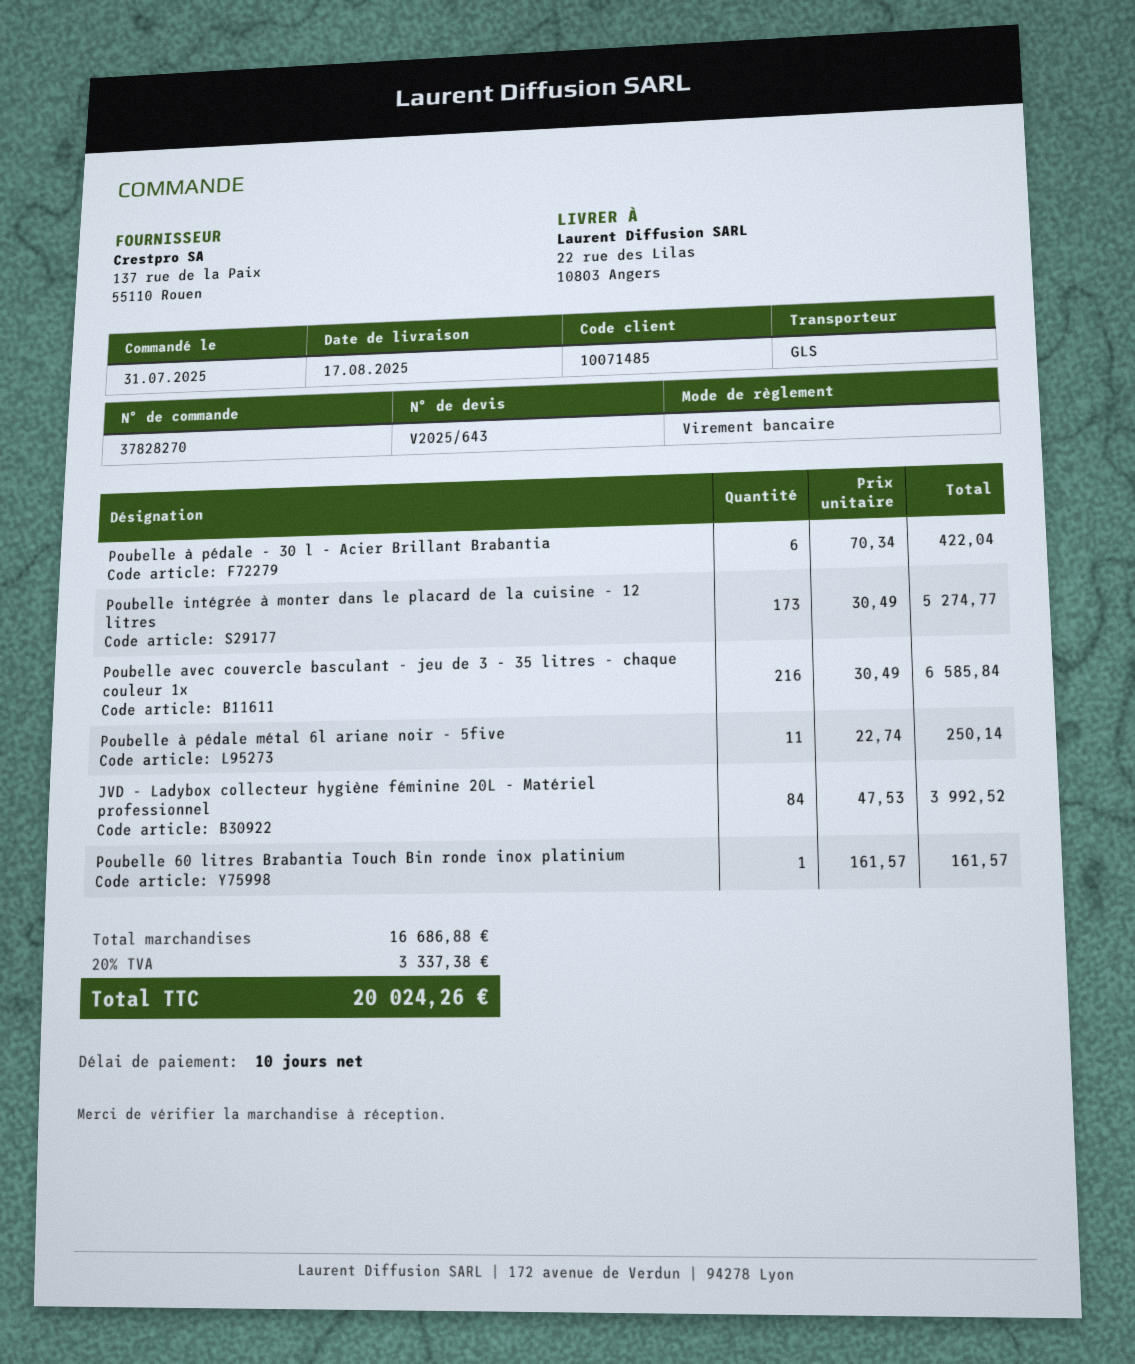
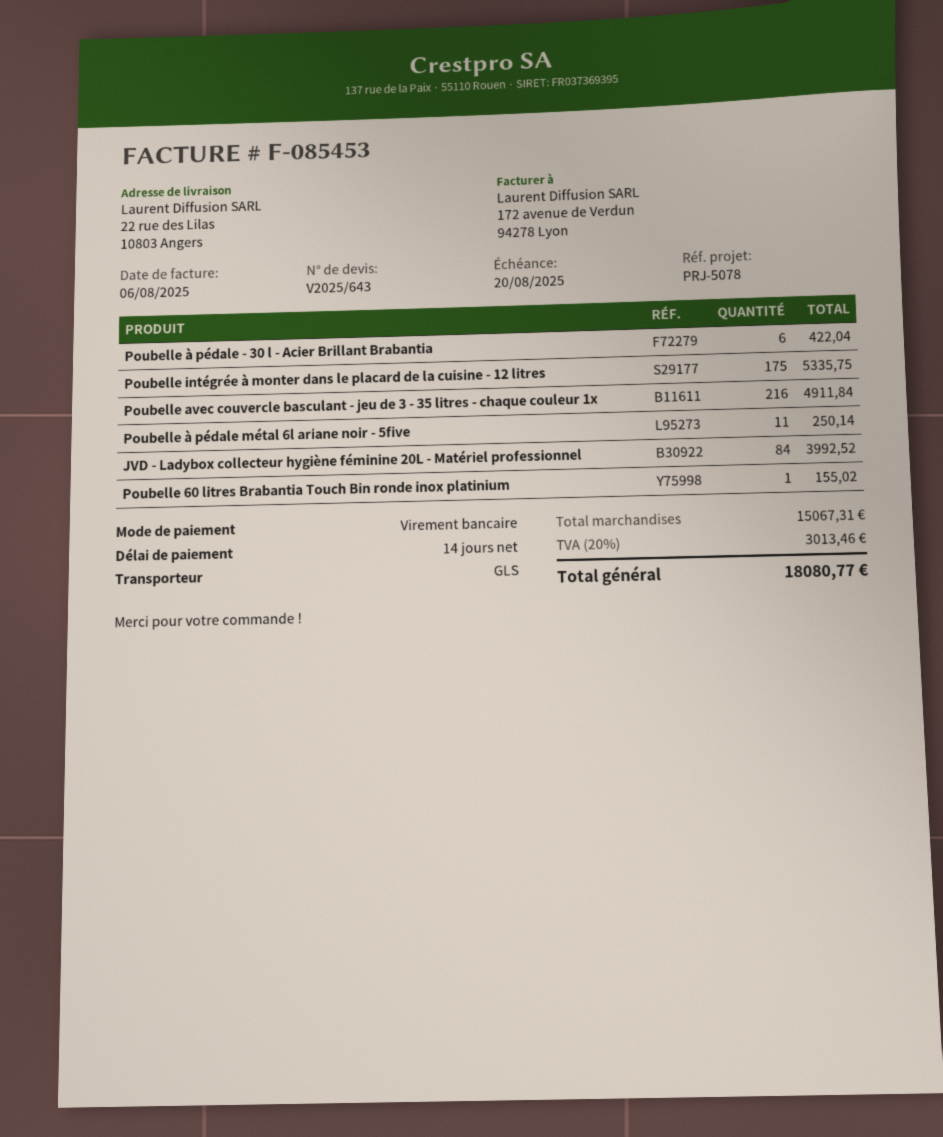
payment terms: 10 days -> 14 days
Poubelle intégrée à monter dans le placard de la cuisine - 12 litres: 173 for 5274.77 -> 175 for 5335.75
Poubelle avec couvercle basculant - jeu de 3 - 35 litres - chaque couleur 1x: 216 for 6585.84 -> 216 for 4911.84
Poubelle 60 litres Brabantia Touch Bin ronde inox platinium: 1 for 161.57 -> 1 for 155.02
subtotal: 16686.88 -> 15067.31
tax: 20% = 3337.38 -> 20% = 3013.46
total: 20024.26 -> 18080.77

